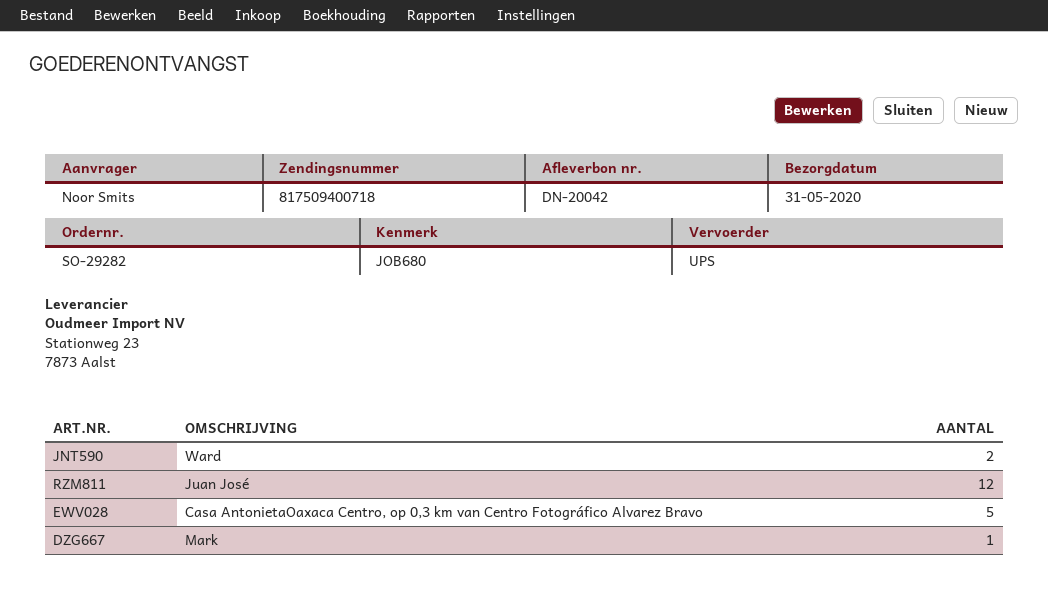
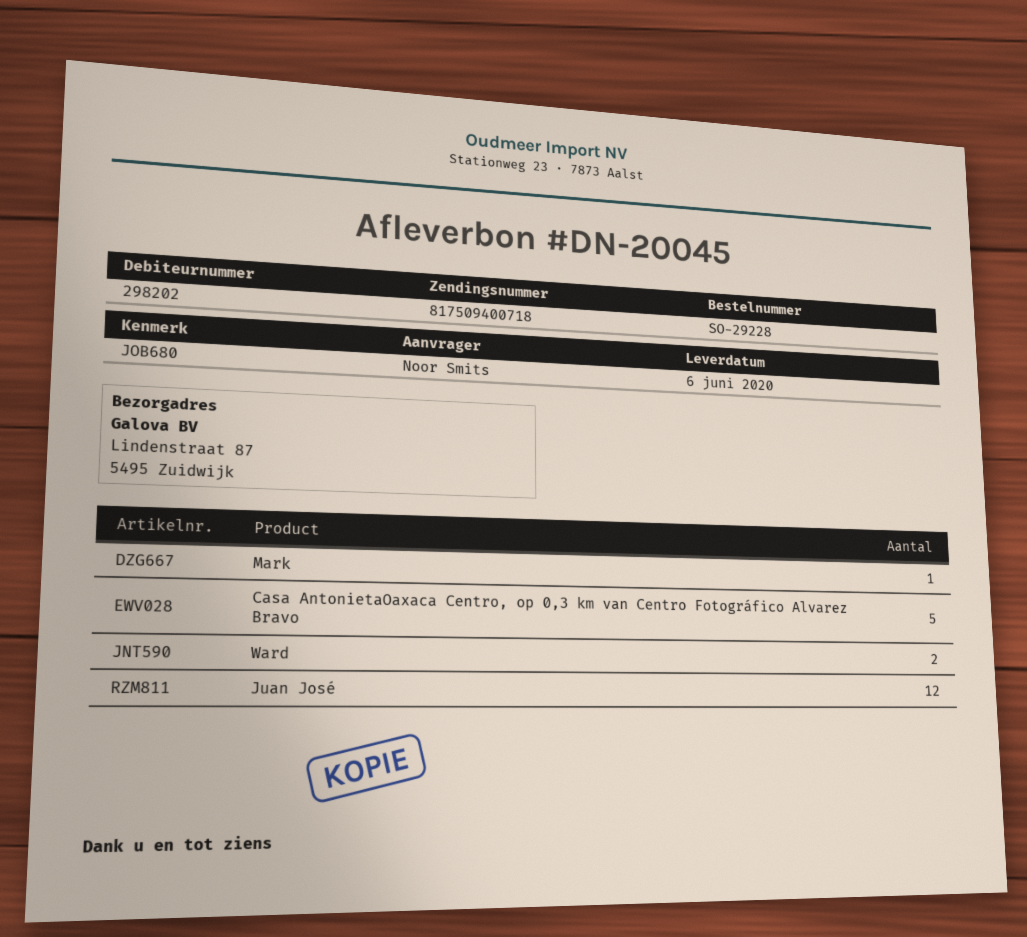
order number: SO-29282 -> SO-29228
delivery note number: DN-20042 -> DN-20045
delivery date: 2020-05-31 -> 2020-06-06

